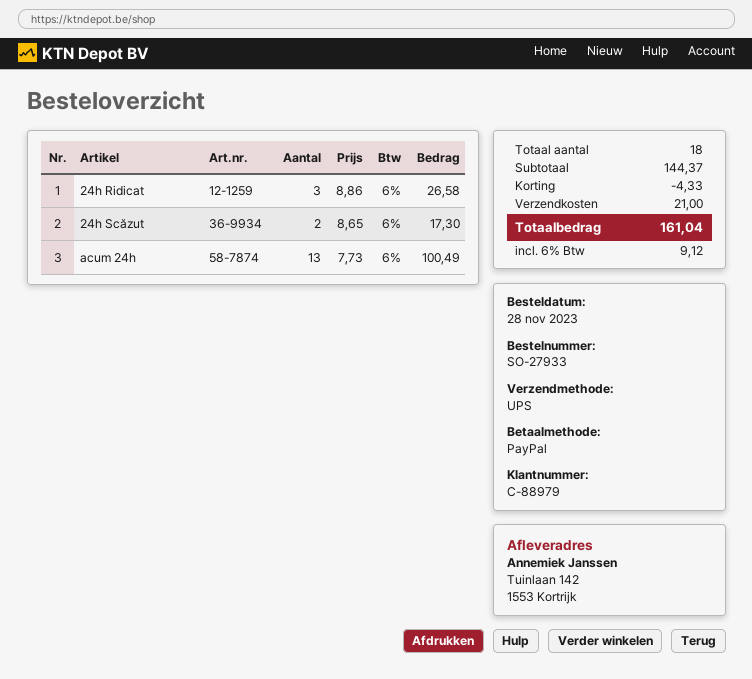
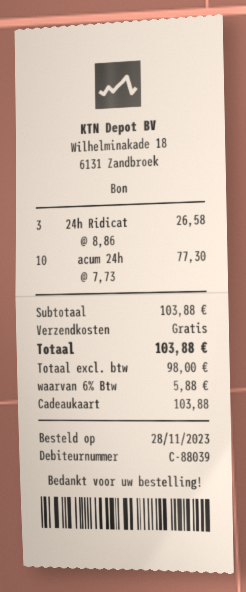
customer number: C-88979 -> C-88039
payment method: PayPal -> gift card
24h Scăzut: 2 x 8.65 = 17.30 -> none
acum 24h: 13 x 7.73 = 100.49 -> 10 x 7.73 = 77.30
subtotal: 144.37 -> 103.88
discount: 4.33 -> none
shipping: 21.00 -> 0.00
tax: 6% = 9.12 -> 6% = 5.88
total: 161.04 -> 103.88

